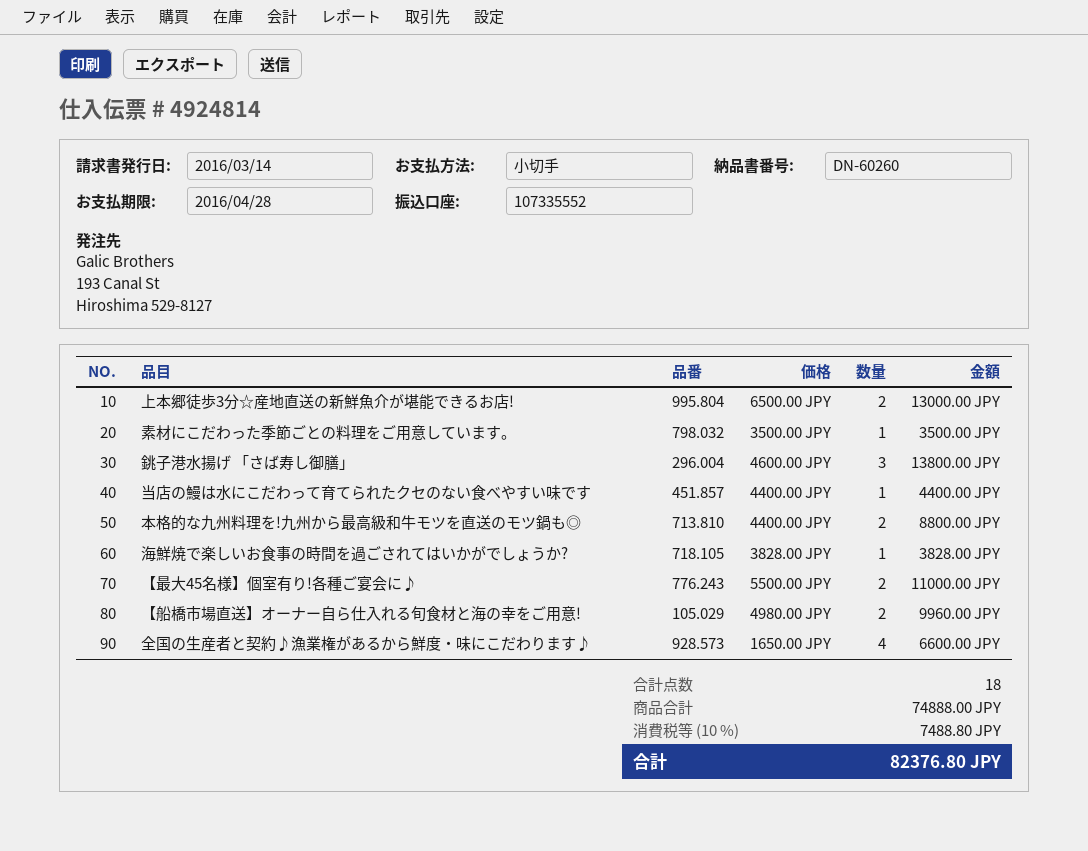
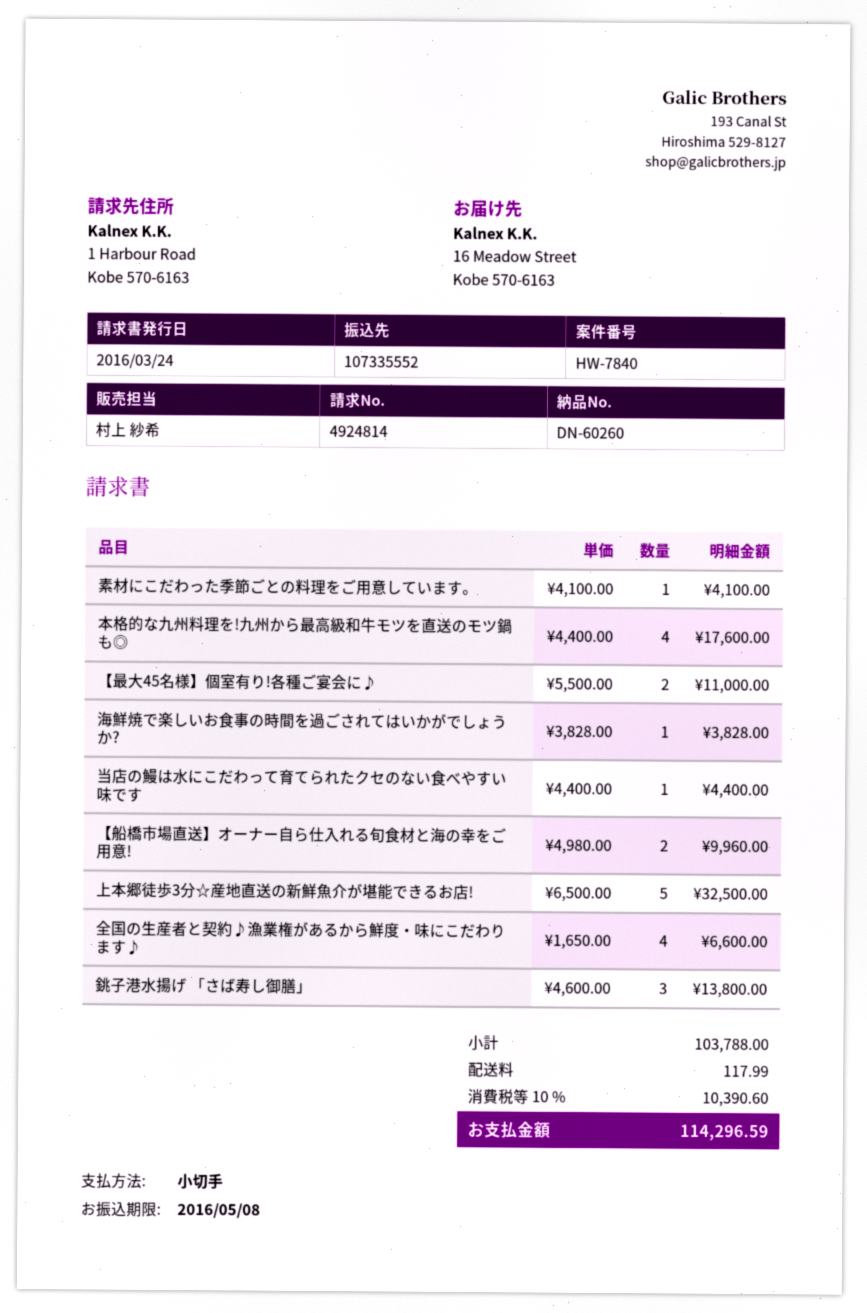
invoice date: 2016-03-14 -> 2016-03-24
due date: 2016-04-28 -> 2016-05-08
上本郷徒歩3分☆産地直送の新鮮魚介が堪能できるお店!: 2 x 6500.00 = 13000.00 -> 5 x 6500.00 = 32500.00
素材にこだわった季節ごとの料理をご用意しています。: 1 x 3500.00 = 3500.00 -> 1 x 4100.00 = 4100.00
本格的な九州料理を!九州から最高級和牛モツを直送のモツ鍋も◎: 2 x 4400.00 = 8800.00 -> 4 x 4400.00 = 17600.00
subtotal: 74888.00 -> 103788.00
shipping: none -> 117.99
tax: 10% = 7488.80 -> 10% = 10390.60
total: 82376.80 -> 114296.59

